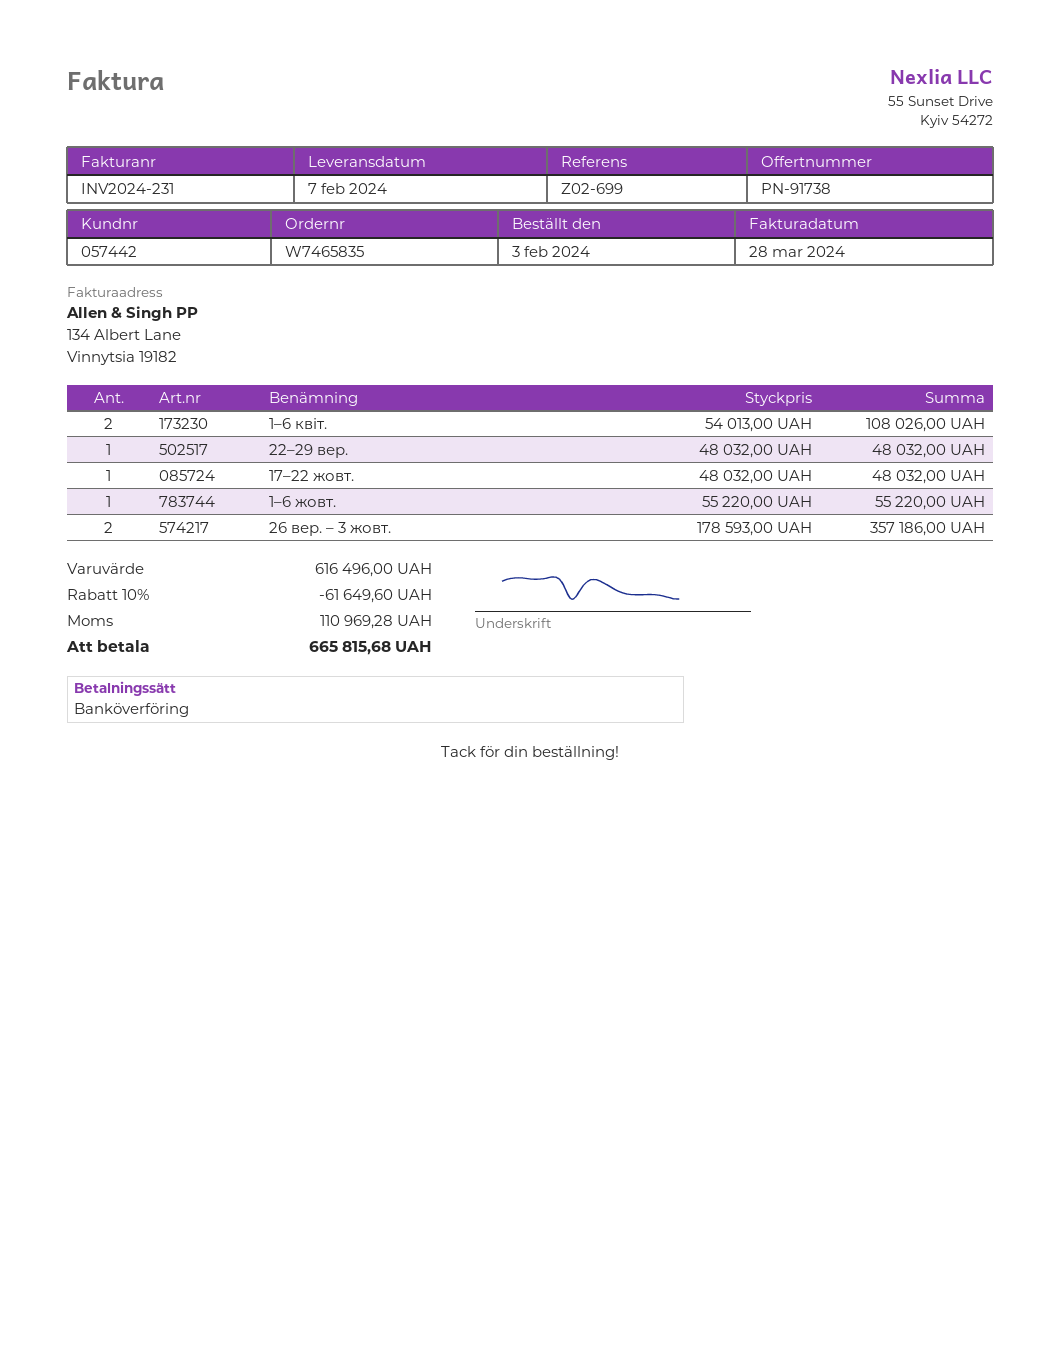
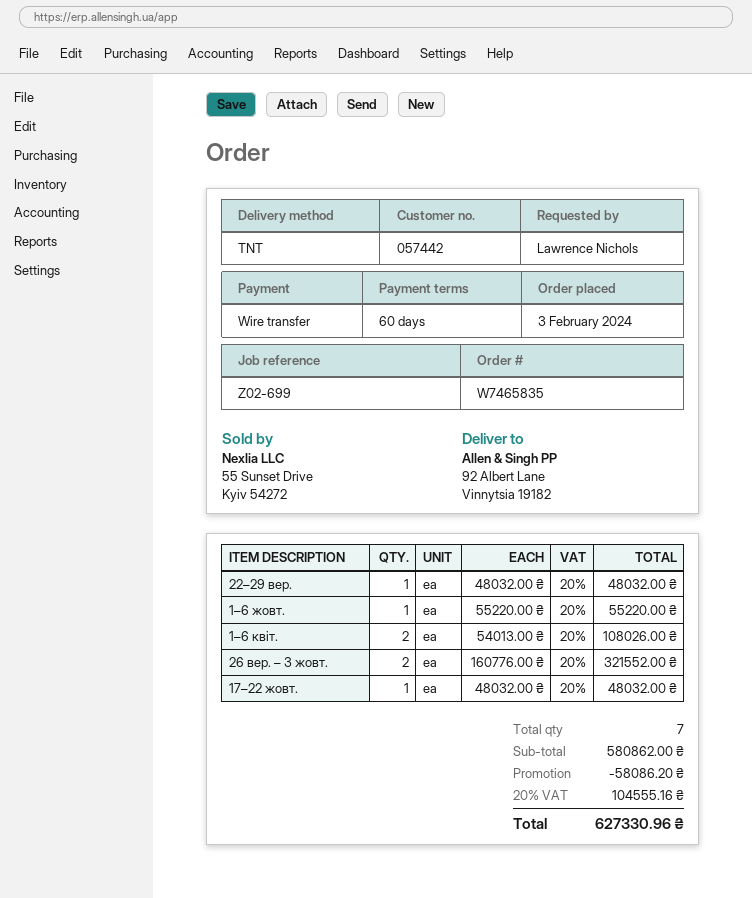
26 вер. – 3 жовт.: 2 x 178593.00 = 357186.00 -> 2 x 160776.00 = 321552.00
subtotal: 616496.00 -> 580862.00
discount: 61649.60 -> 58086.20
tax: 110969.28 -> 104555.16
total: 665815.68 -> 627330.96

